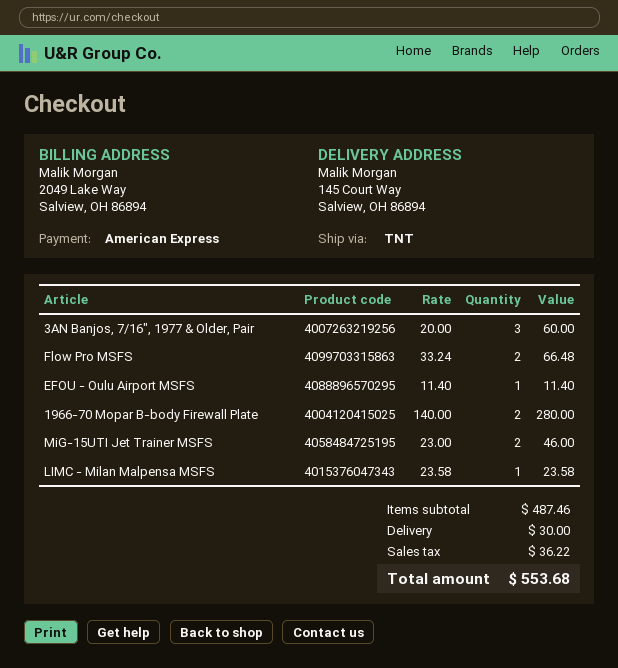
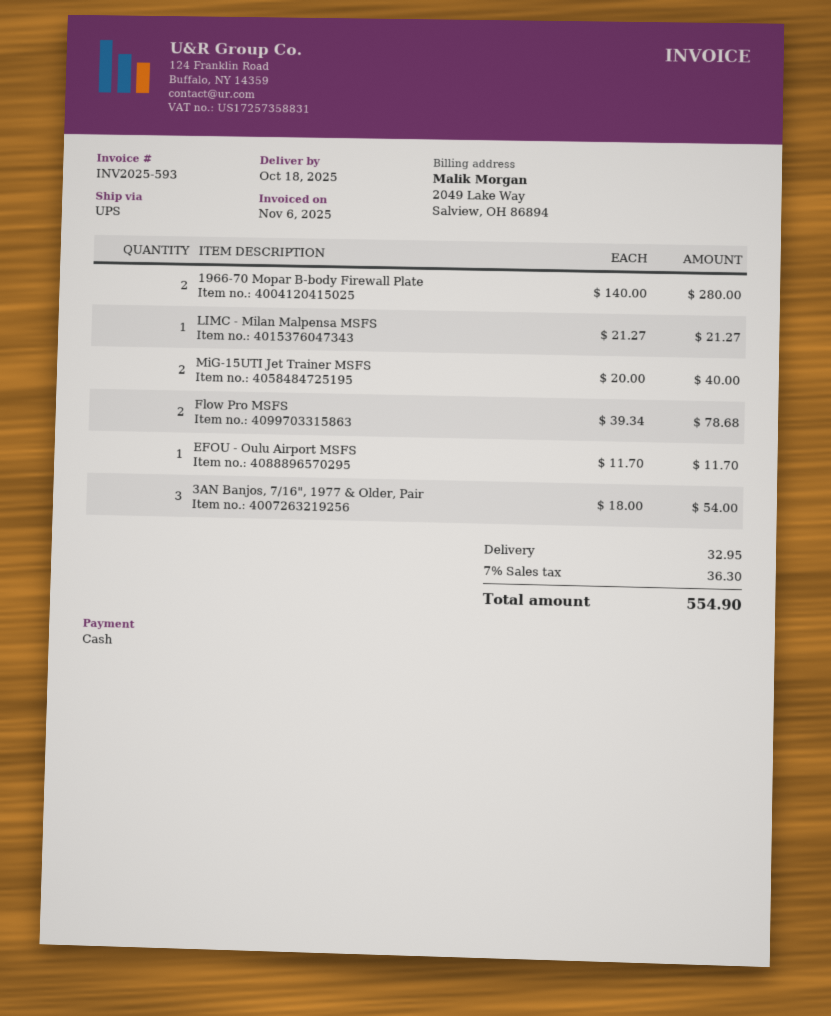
payment method: American Express -> cash
shipping method: TNT -> UPS
3AN Banjos, 7/16", 1977 & Older, Pair: 3 x 20.00 = 60.00 -> 3 x 18.00 = 54.00
Flow Pro MSFS: 2 x 33.24 = 66.48 -> 2 x 39.34 = 78.68
EFOU - Oulu Airport MSFS: 1 x 11.40 = 11.40 -> 1 x 11.70 = 11.70
MiG-15UTI Jet Trainer MSFS: 2 x 23.00 = 46.00 -> 2 x 20.00 = 40.00
LIMC - Milan Malpensa MSFS: 1 x 23.58 = 23.58 -> 1 x 21.27 = 21.27
shipping: 30.00 -> 32.95
tax: 36.22 -> 36.30
total: 553.68 -> 554.90

